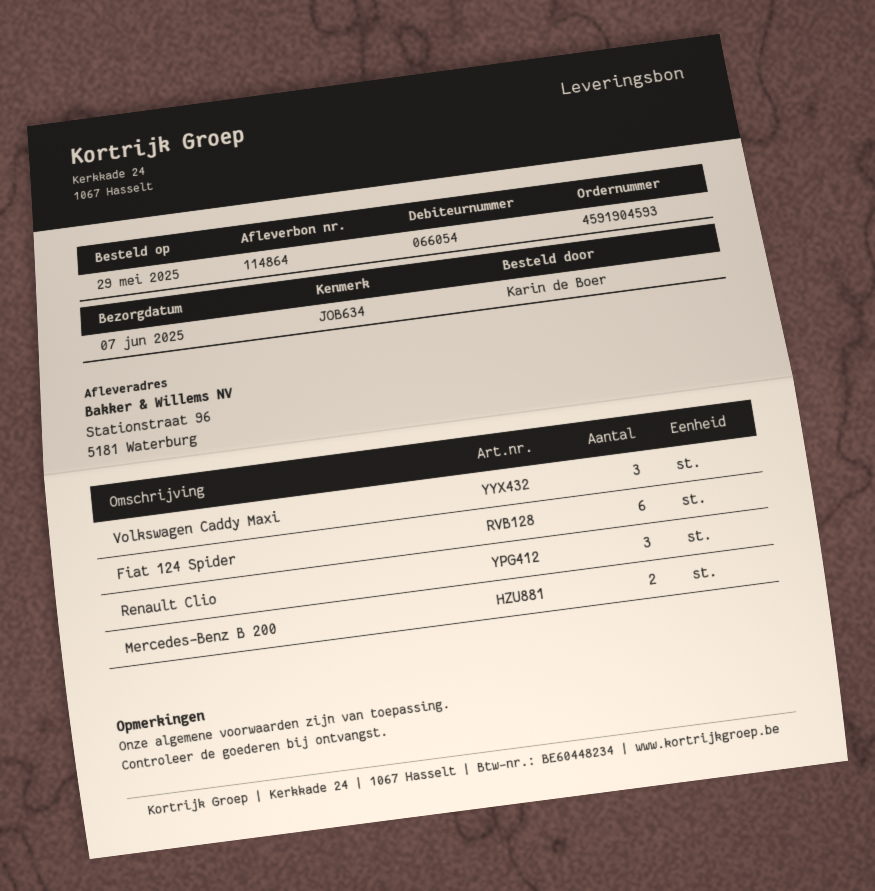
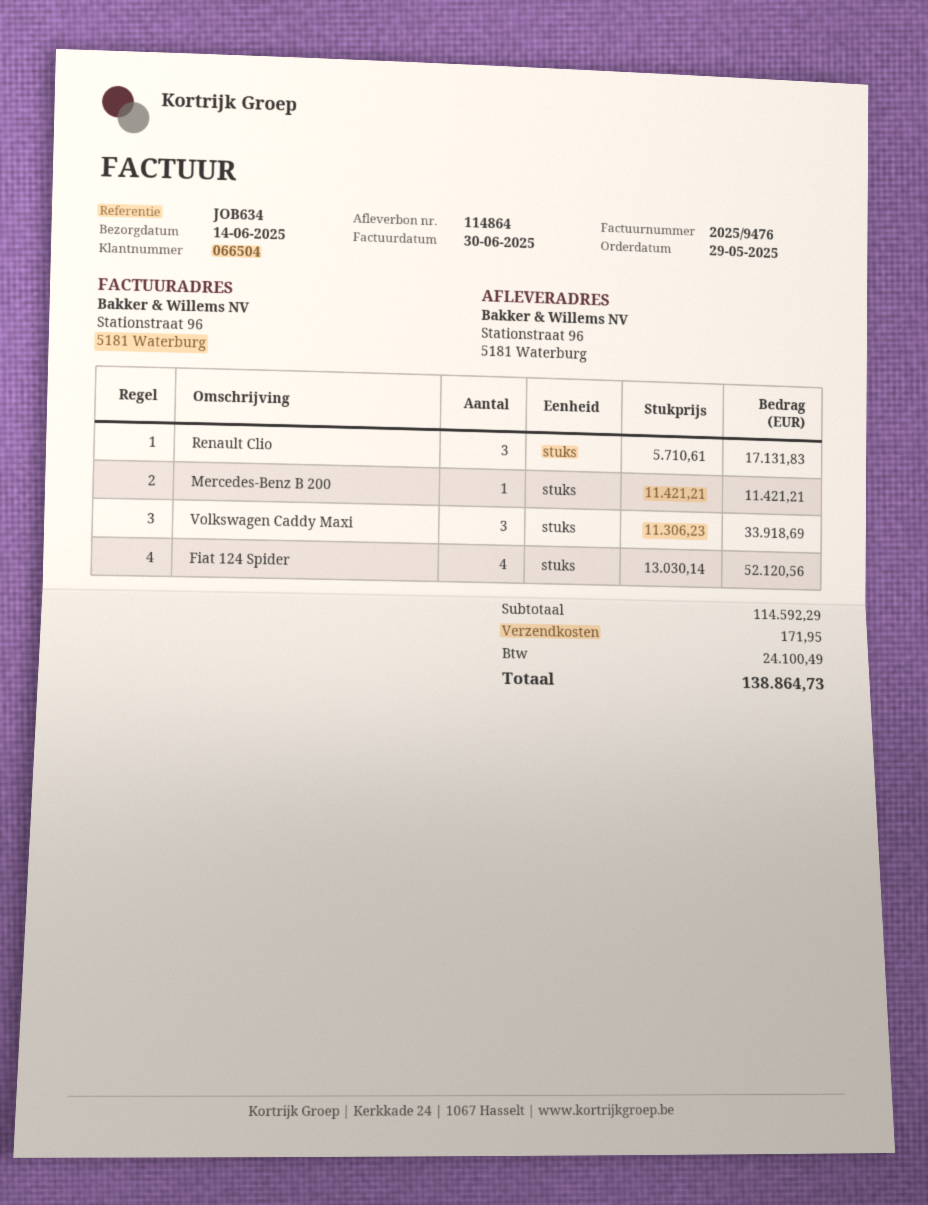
delivery date: 2025-06-07 -> 2025-06-14
customer number: 066054 -> 066504
Fiat 124 Spider: 6 -> 4
Mercedes-Benz B 200: 2 -> 1

